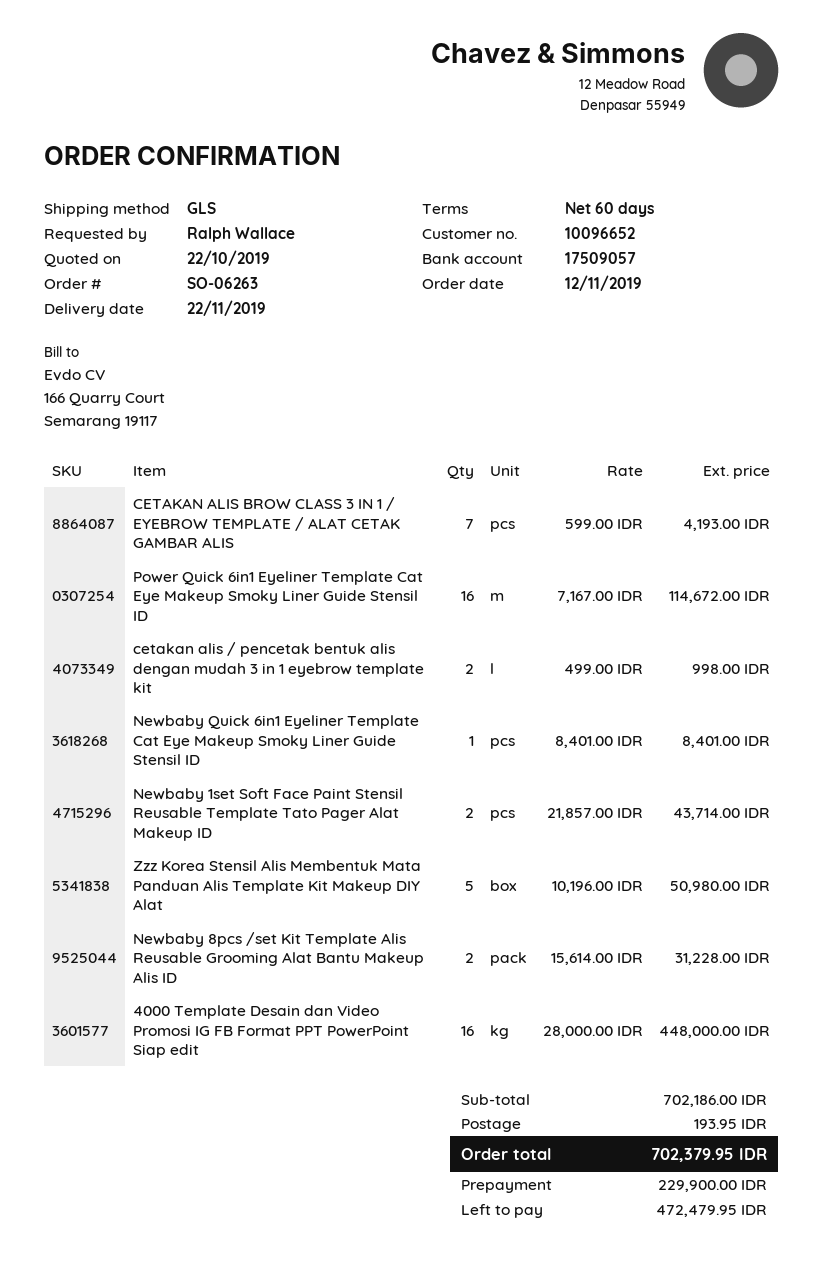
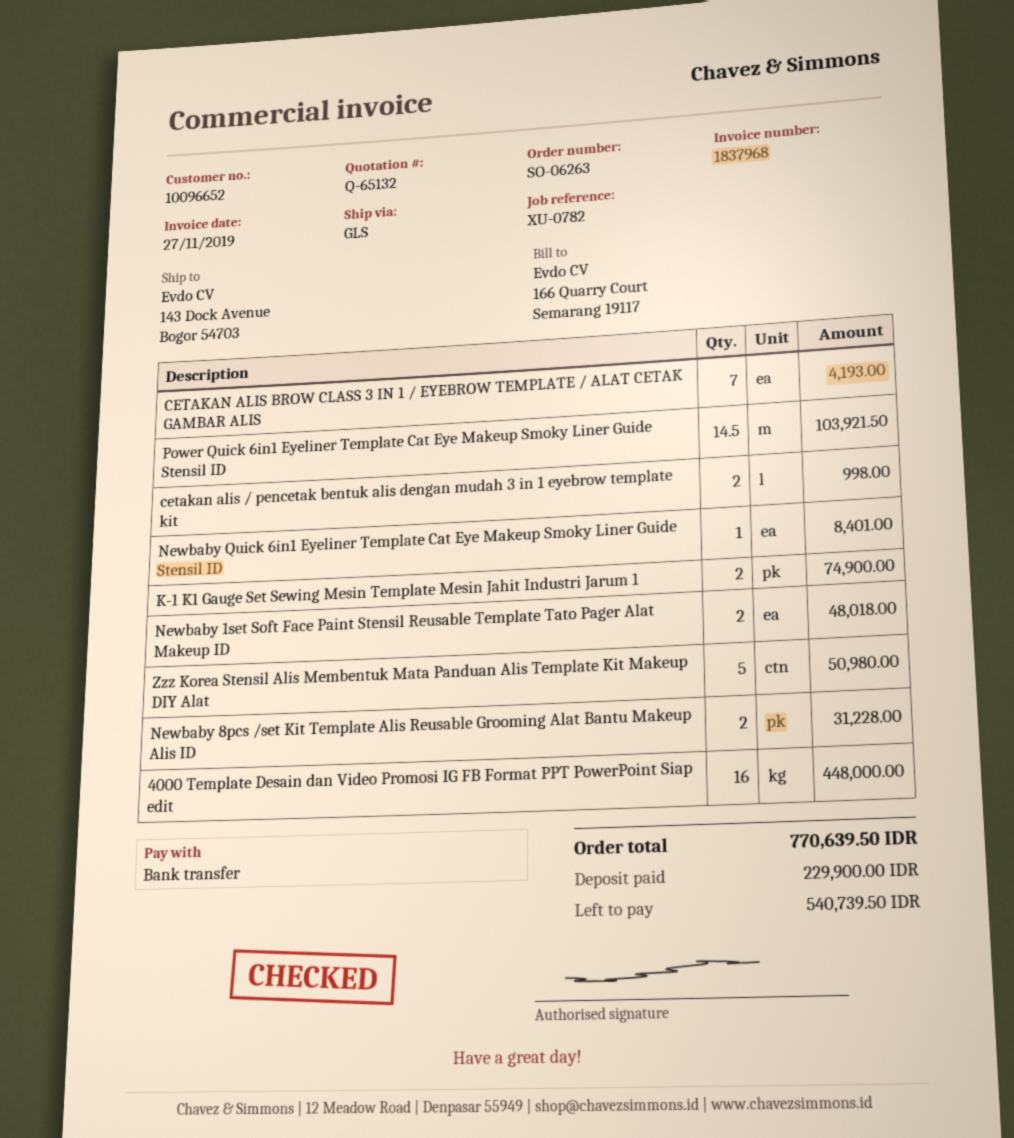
Power Quick 6in1 Eyeliner Template Cat Eye Makeup Smoky Liner Guide Stensil ID: 16 for 114672.00 -> 14.5 for 103921.50
Newbaby 1set Soft Face Paint Stensil Reusable Template Tato Pager Alat Makeup ID: 2 for 43714.00 -> 2 for 48018.00
K-1 K1 Gauge Set Sewing Mesin Template Mesin Jahit Industri Jarum 1: none -> 2 for 74900.00
shipping: 193.95 -> none
total: 702379.95 -> 770639.50
balance: 472479.95 -> 540739.50

